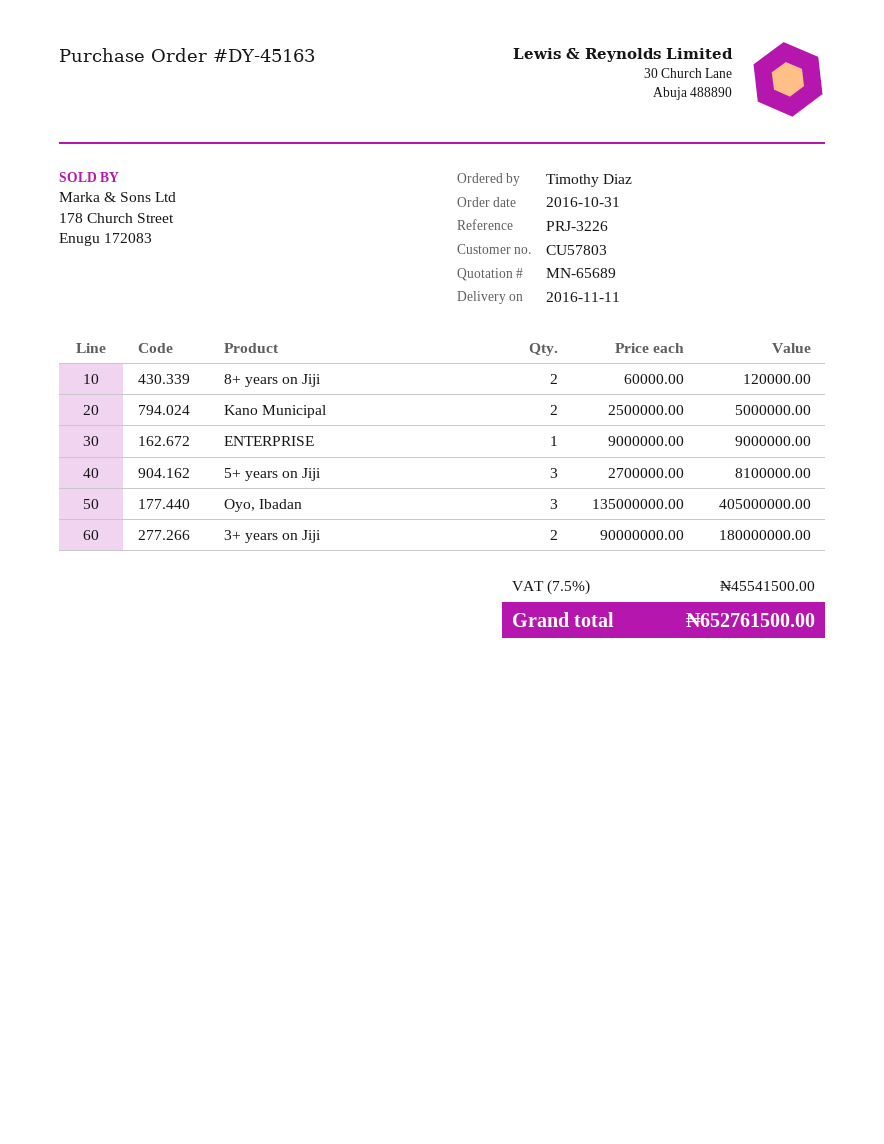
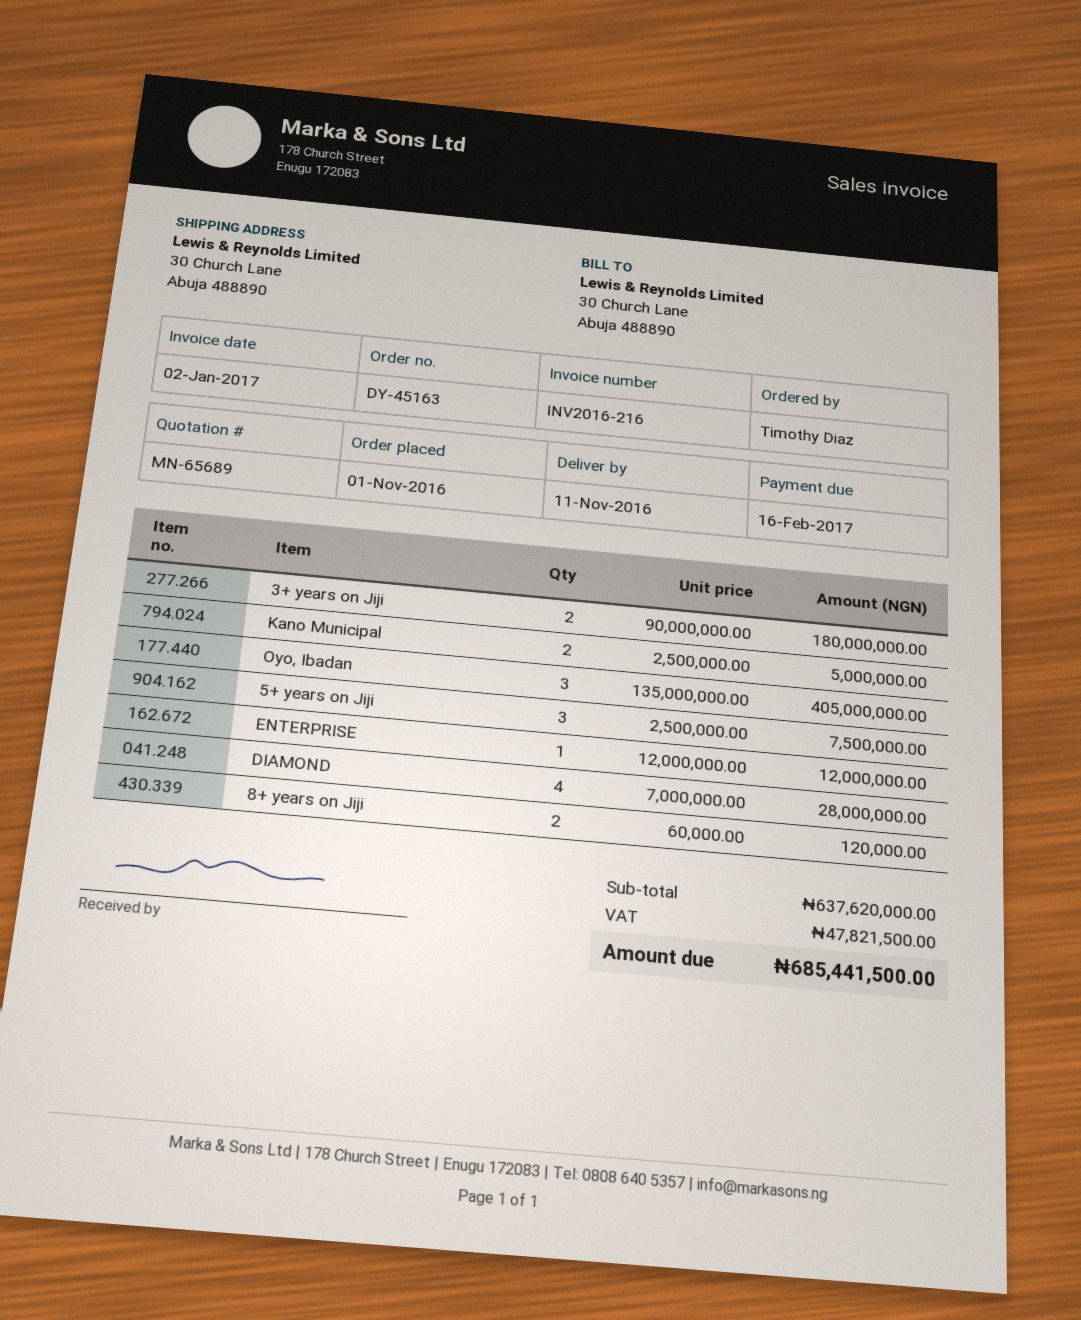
order date: 2016-10-31 -> 2016-11-01
ENTERPRISE: 1 x 9000000.00 = 9000000.00 -> 1 x 12000000.00 = 12000000.00
5+ years on Jiji: 3 x 2700000.00 = 8100000.00 -> 3 x 2500000.00 = 7500000.00
DIAMOND: none -> 4 x 7000000.00 = 28000000.00
tax: 45541500.00 -> 47821500.00
total: 652761500.00 -> 685441500.00

